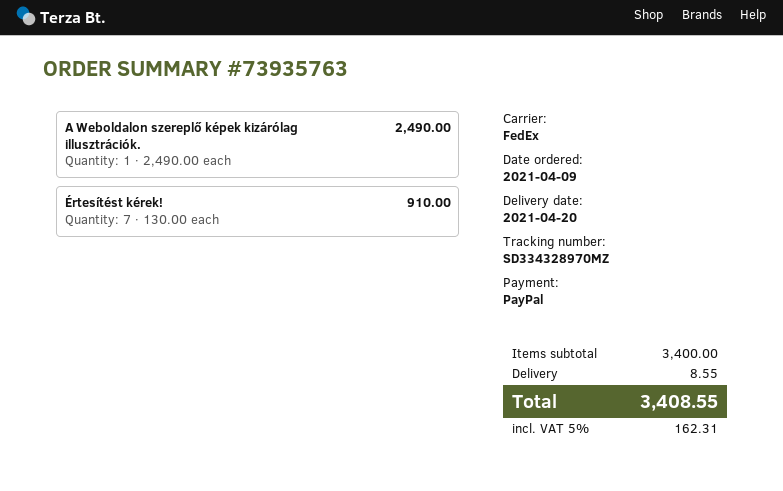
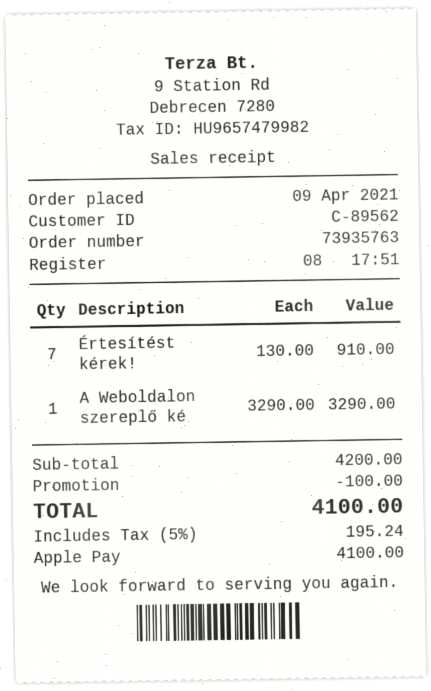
payment method: PayPal -> Apple Pay
A Weboldalon szereplő képek kizárólag illusztrációk.: 1 x 2490.00 = 2490.00 -> 1 x 3290.00 = 3290.00
subtotal: 3400.00 -> 4200.00
discount: none -> 100.00
shipping: 8.55 -> none
tax: 5% = 162.31 -> 5% = 195.24
total: 3408.55 -> 4100.00

